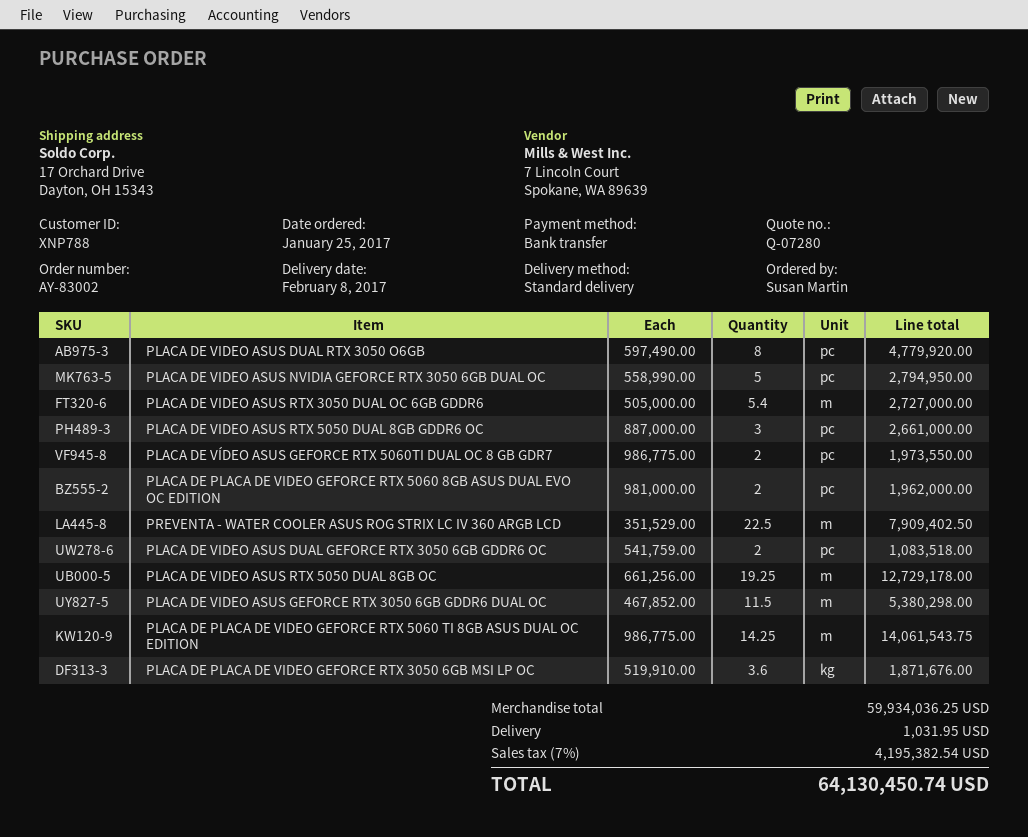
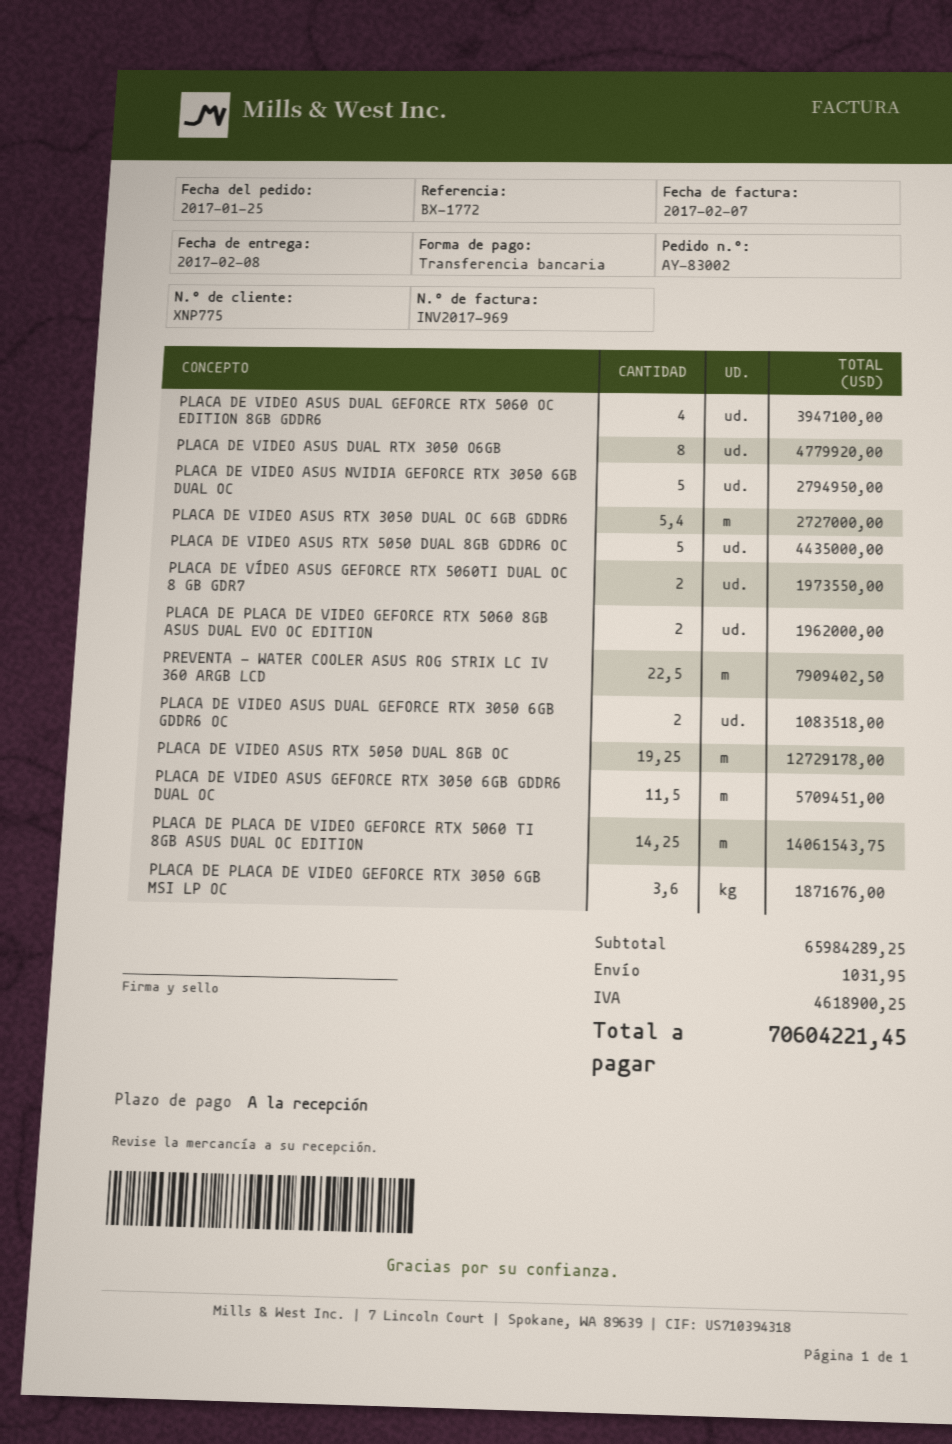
customer number: XNP788 -> XNP775
PLACA DE VIDEO ASUS RTX 5050 DUAL 8GB GDDR6 OC: 3 for 2661000.00 -> 5 for 4435000.00
PLACA DE VIDEO ASUS GEFORCE RTX 3050 6GB GDDR6 DUAL OC: 11.5 for 5380298.00 -> 11.5 for 5709451.00
PLACA DE VIDEO ASUS DUAL GEFORCE RTX 5060 OC EDITION 8GB GDDR6: none -> 4 for 3947100.00
subtotal: 59934036.25 -> 65984289.25
tax: 4195382.54 -> 4618900.25
total: 64130450.74 -> 70604221.45

